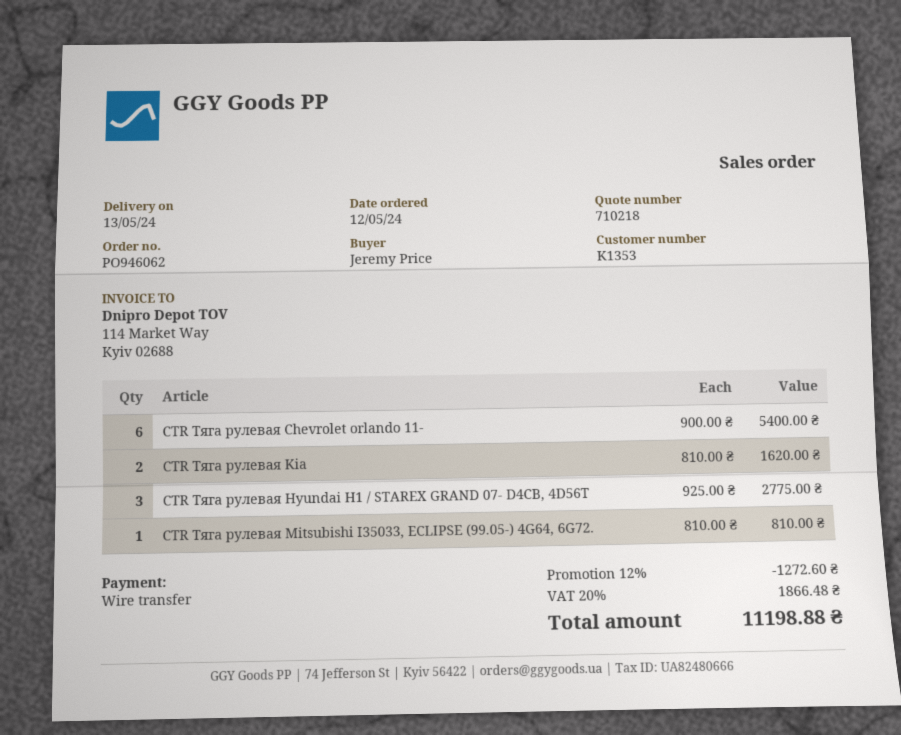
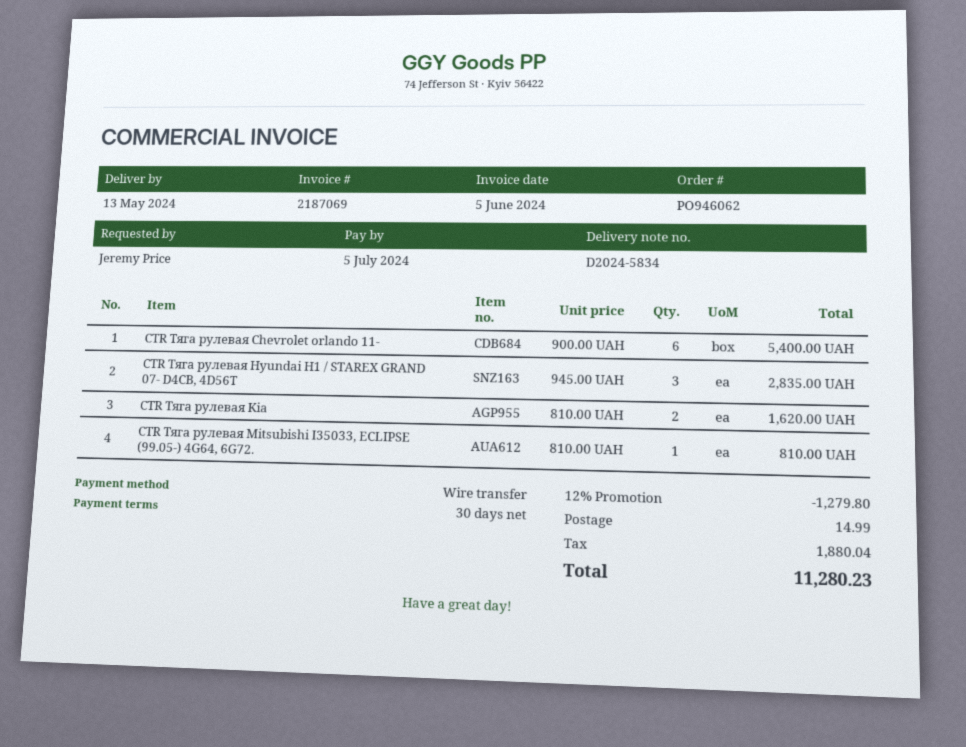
CTR Тяга рулевая Hyundai H1 / STAREX GRAND 07- D4CB, 4D56T: 3 x 925.00 = 2775.00 -> 3 x 945.00 = 2835.00
discount: 12% = 1272.60 -> 12% = 1279.80
shipping: none -> 14.99
tax: 1866.48 -> 1880.04
total: 11198.88 -> 11280.23

